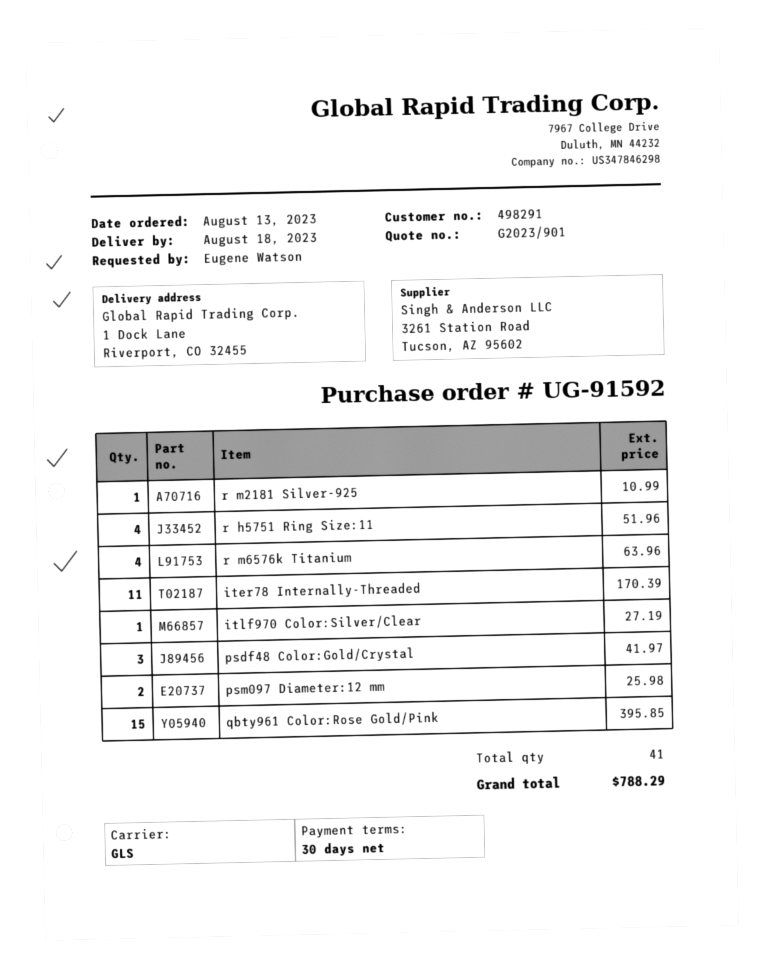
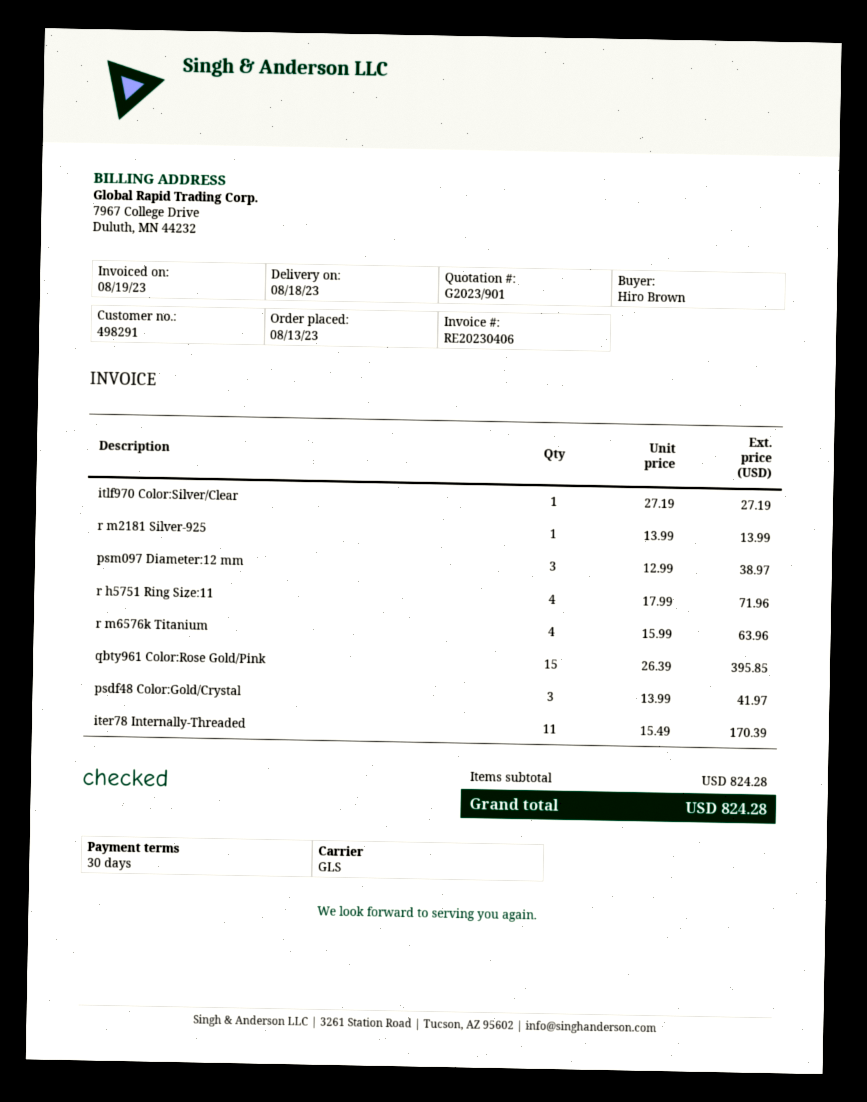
ordered by: Eugene Watson -> Hiro Brown
r m2181 Silver-925: 1 for 10.99 -> 1 for 13.99
r h5751 Ring Size:11: 4 for 51.96 -> 4 for 71.96
psm097 Diameter:12 mm: 2 for 25.98 -> 3 for 38.97
total: 788.29 -> 824.28

